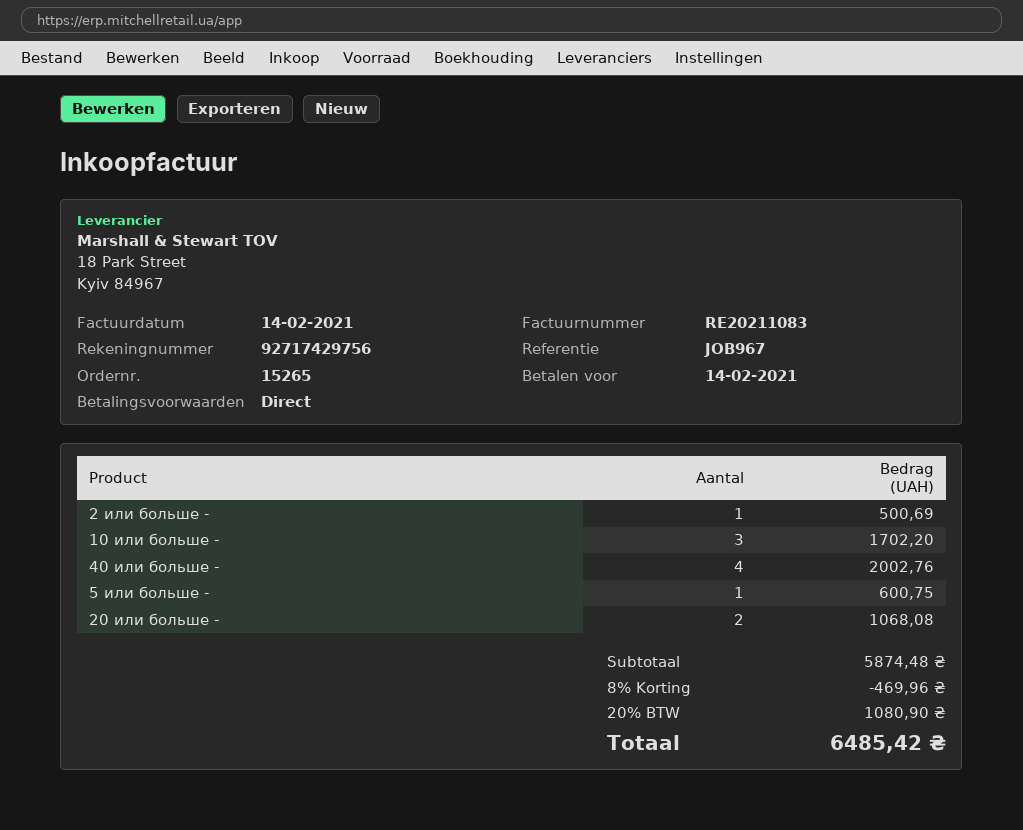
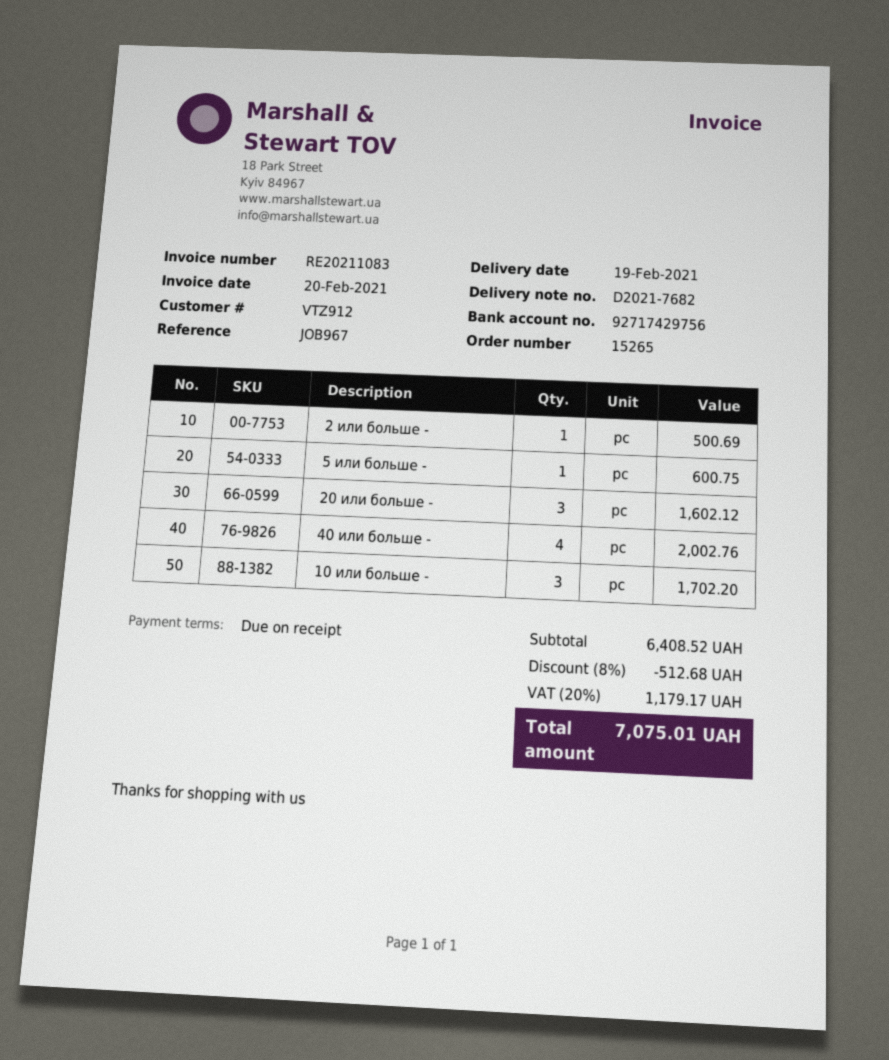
invoice date: 2021-02-14 -> 2021-02-20
20 или больше -: 2 for 1068.08 -> 3 for 1602.12
subtotal: 5874.48 -> 6408.52
discount: 8% = 469.96 -> 8% = 512.68
tax: 20% = 1080.90 -> 20% = 1179.17
total: 6485.42 -> 7075.01

